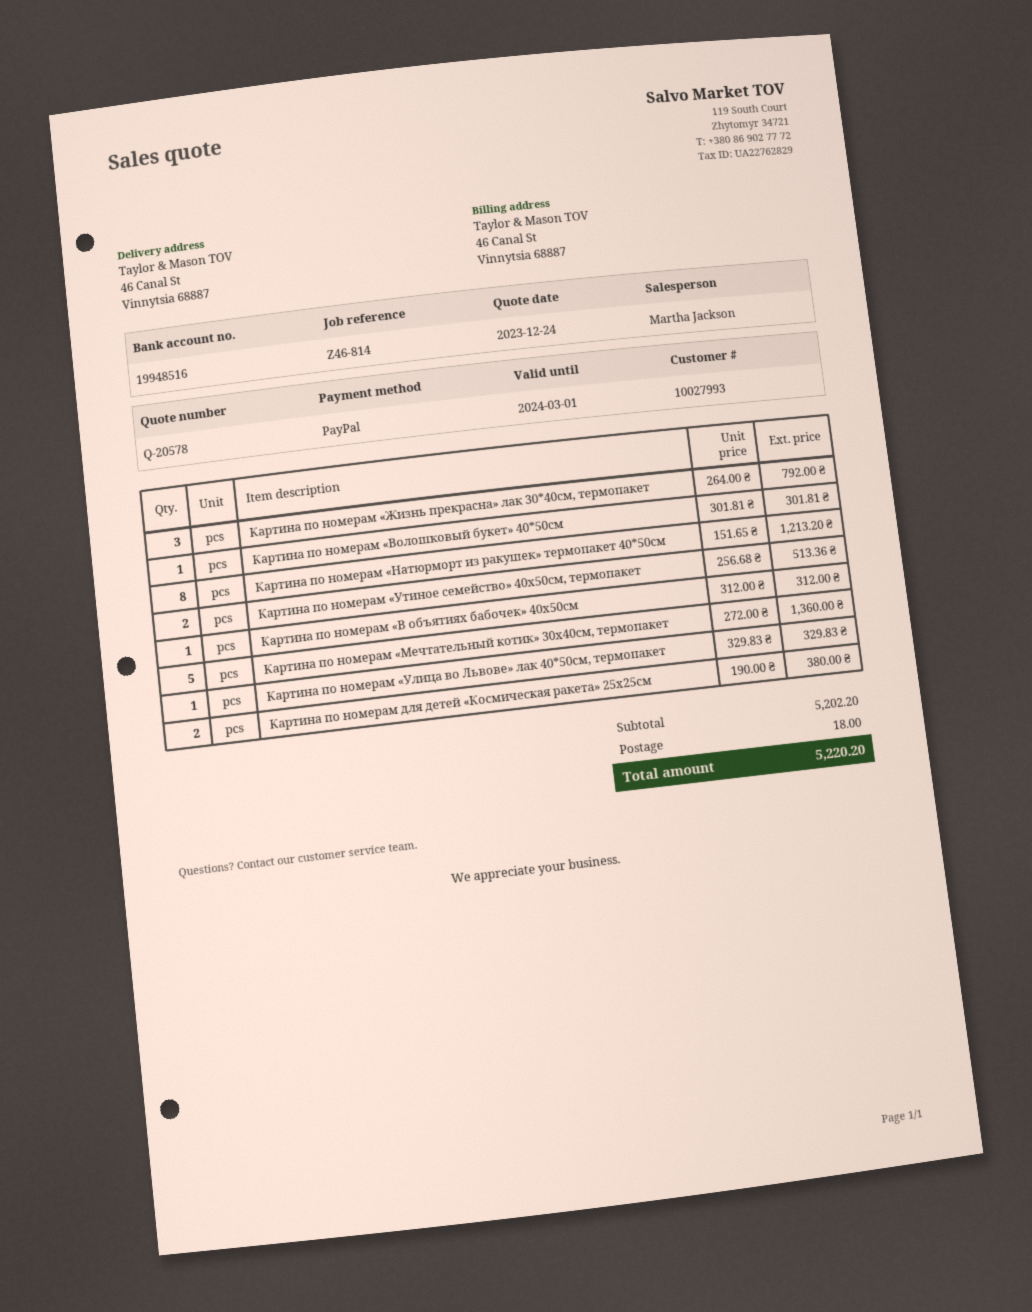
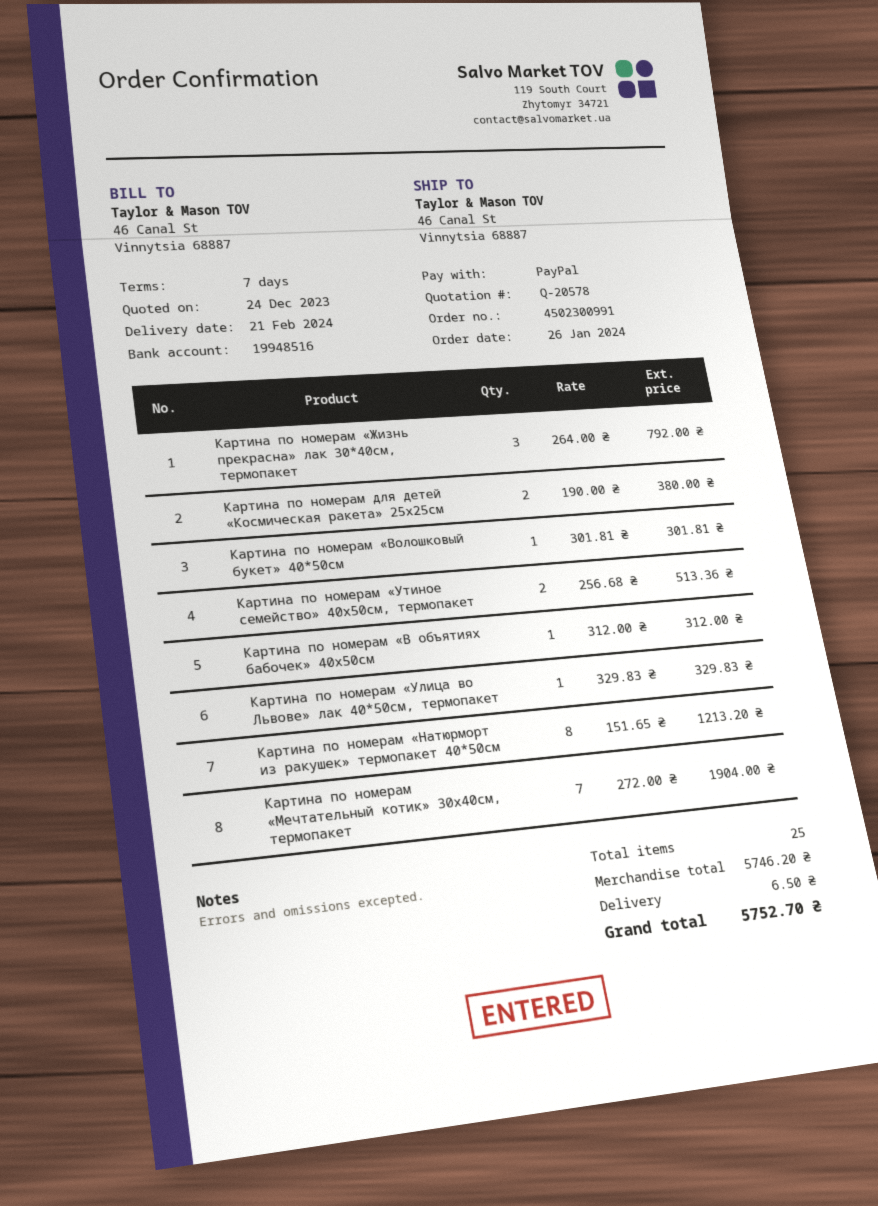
Картина по номерам «Мечтательный котик» 30х40см, термопакет: 5 x 272.00 = 1360.00 -> 7 x 272.00 = 1904.00
subtotal: 5202.20 -> 5746.20
shipping: 18.00 -> 6.50
total: 5220.20 -> 5752.70

